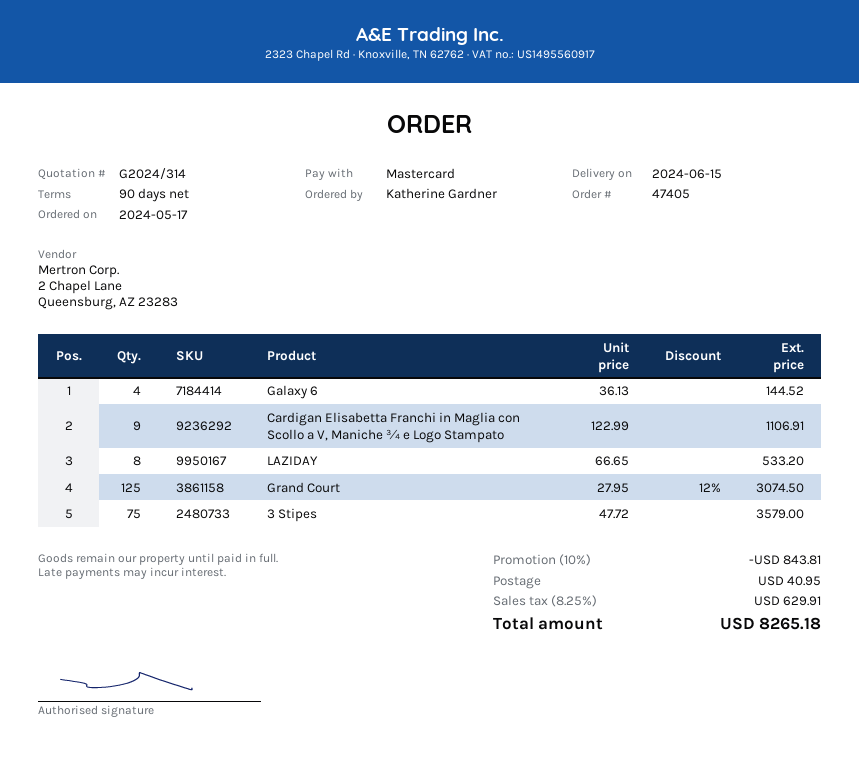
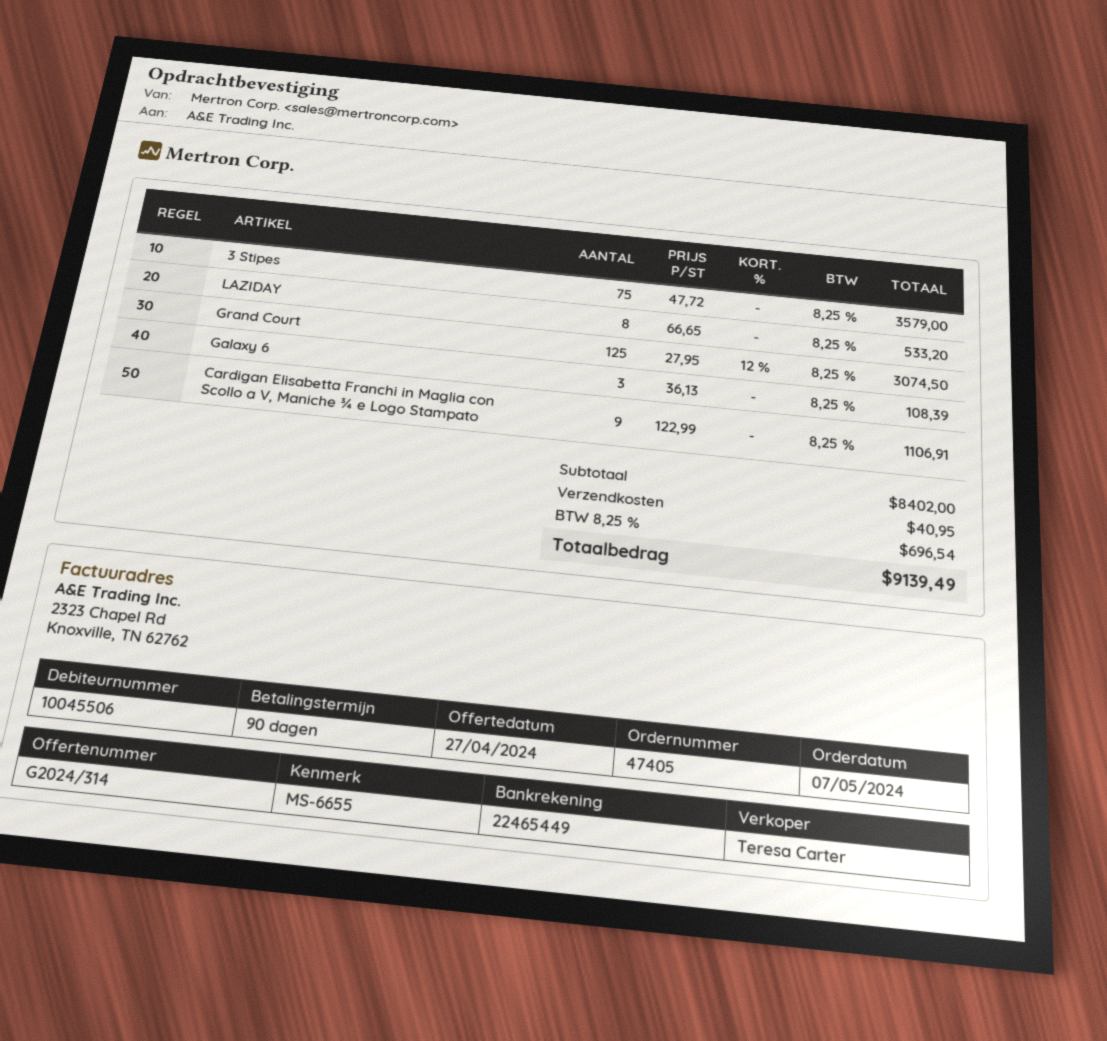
order date: 2024-05-17 -> 2024-05-07
Galaxy 6: 4 x 36.13 = 144.52 -> 3 x 36.13 = 108.39
discount: 10% = 843.81 -> none
tax: 8.25% = 629.91 -> 8.25% = 696.54
total: 8265.18 -> 9139.49

